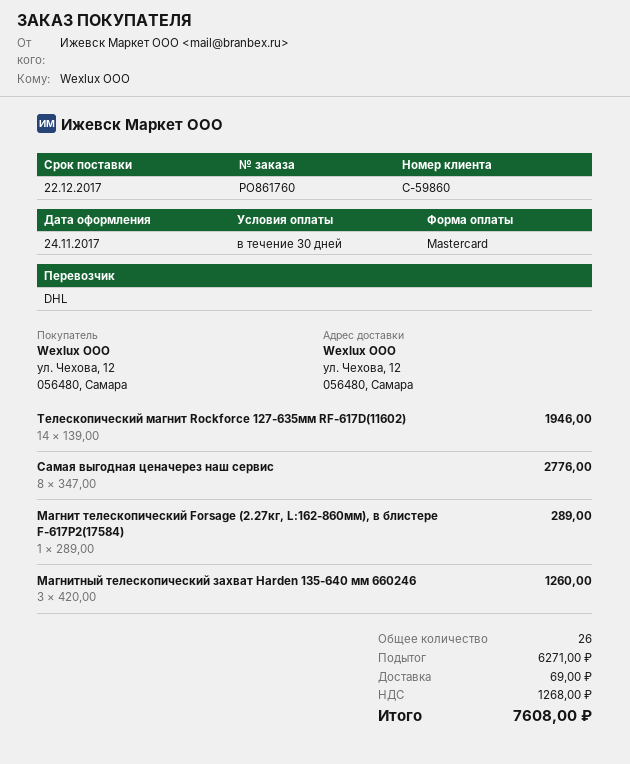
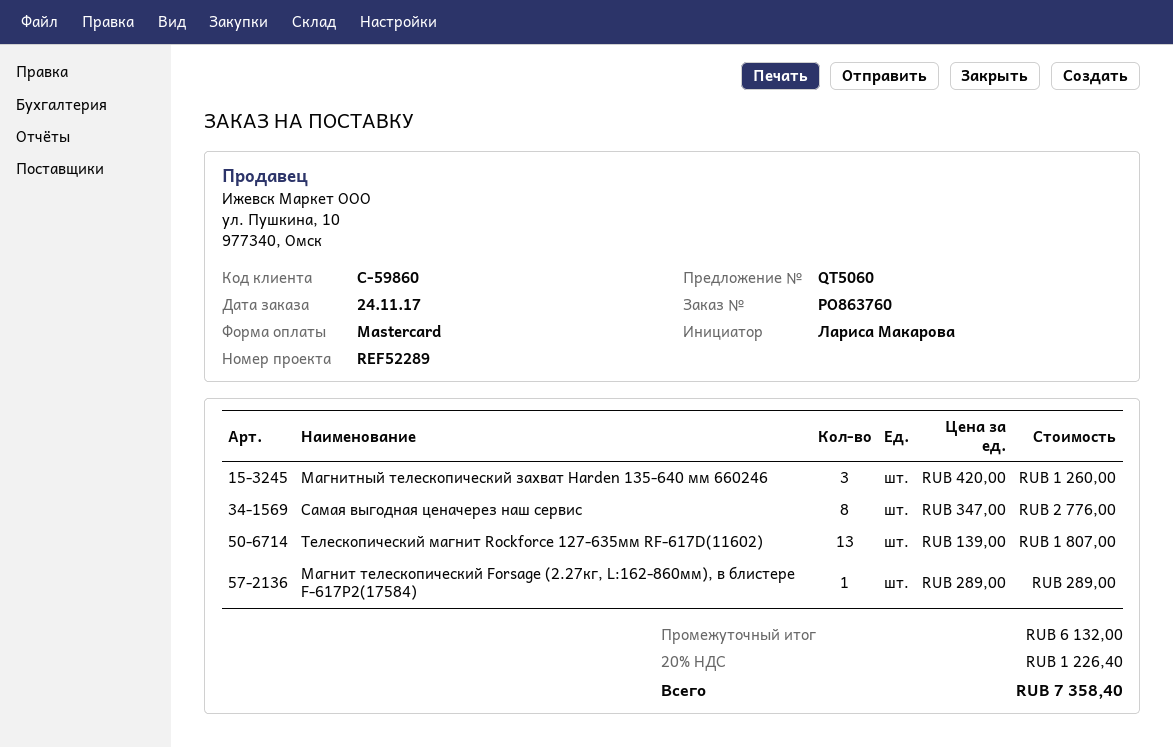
order number: PO861760 -> PO863760
Телескопический магнит Rockforce 127-635мм RF-617D(11602): 14 x 139.00 = 1946.00 -> 13 x 139.00 = 1807.00
subtotal: 6271.00 -> 6132.00
shipping: 69.00 -> none
tax: 1268.00 -> 1226.40
total: 7608.00 -> 7358.40

